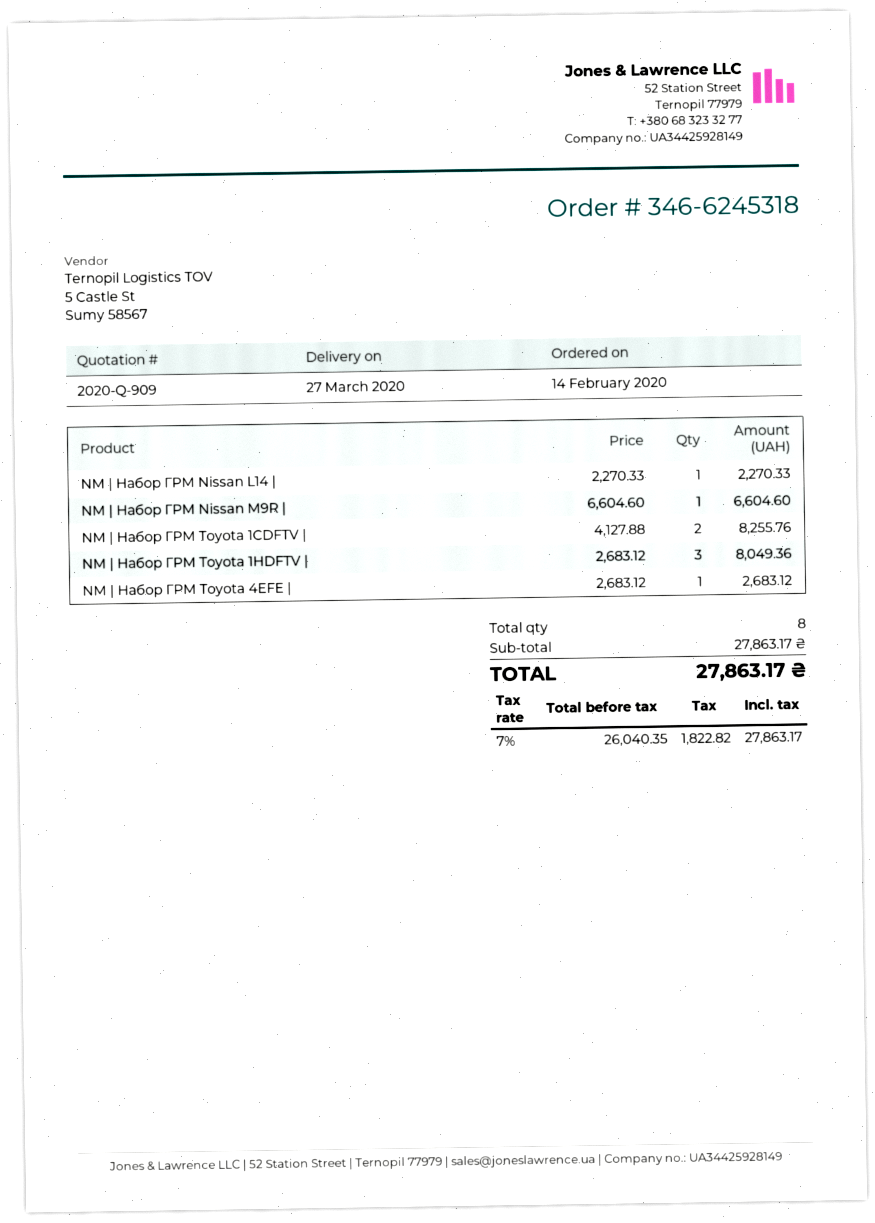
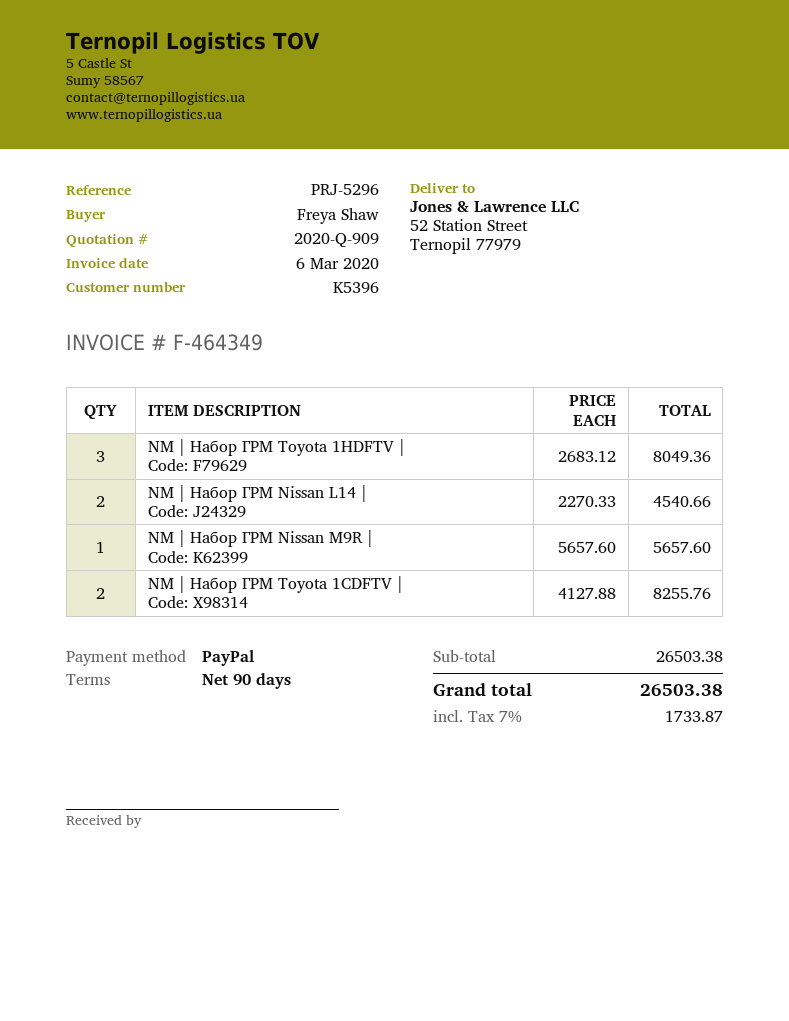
NM | Набор ГРМ Nissan L14 |: 1 x 2270.33 = 2270.33 -> 2 x 2270.33 = 4540.66
NM | Набор ГРМ Nissan M9R |: 1 x 6604.60 = 6604.60 -> 1 x 5657.60 = 5657.60
NM | Набор ГРМ Toyota 4EFE |: 1 x 2683.12 = 2683.12 -> none
subtotal: 27863.17 -> 26503.38
tax: 7% = 1822.82 -> 7% = 1733.87
total: 27863.17 -> 26503.38

